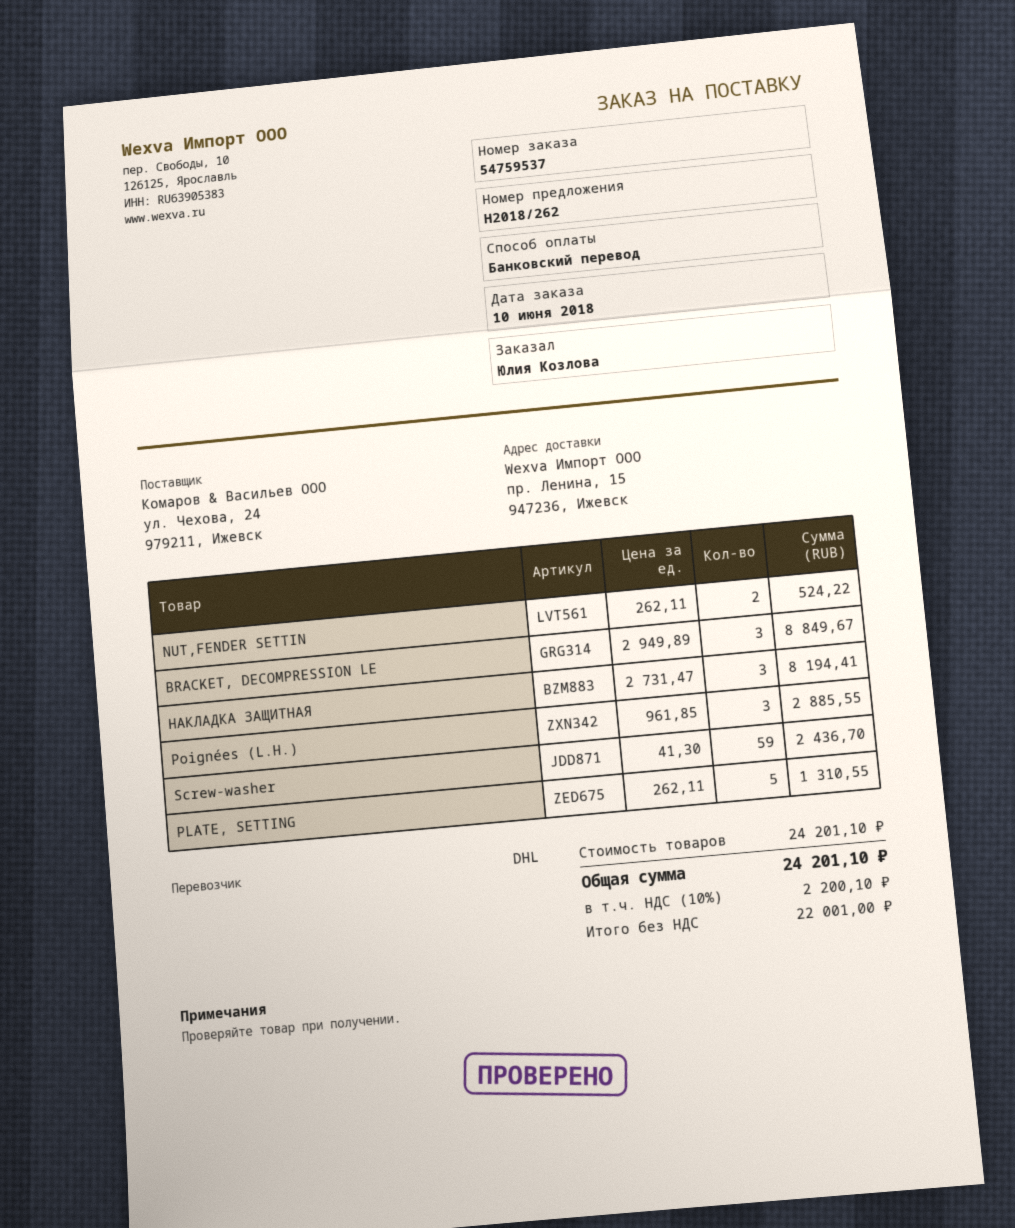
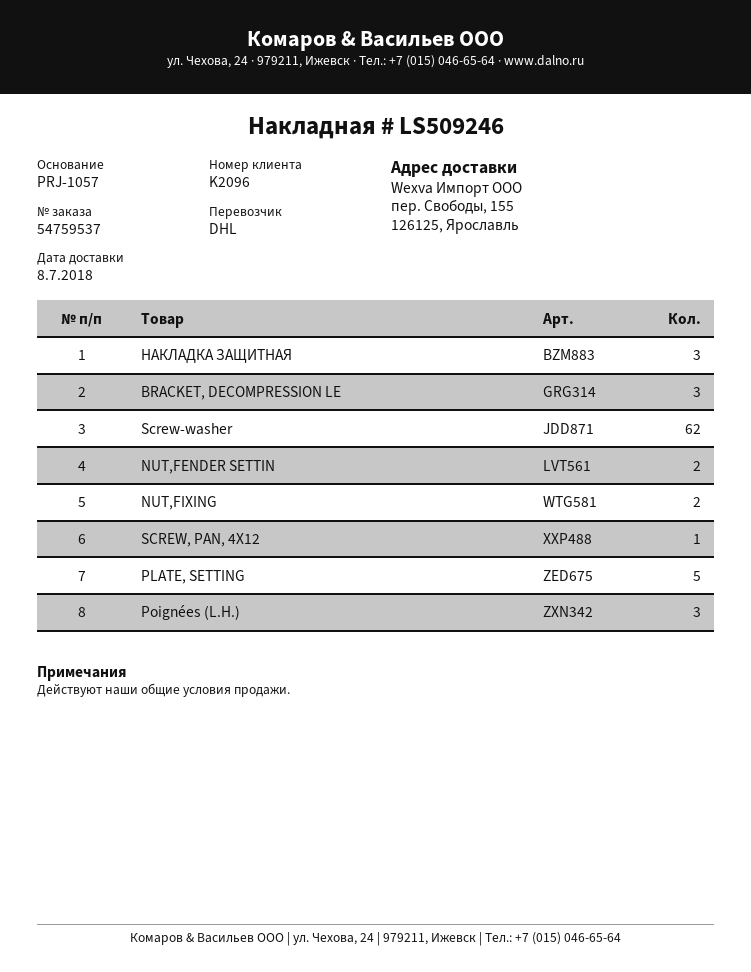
ship to: пр. Ленина, 15, 947236, Ижевск -> пер. Свободы, 155, 126125, Ярославль
Screw-washer: 59 -> 62
NUT,FIXING: none -> 2
SCREW, PAN, 4X12: none -> 1

